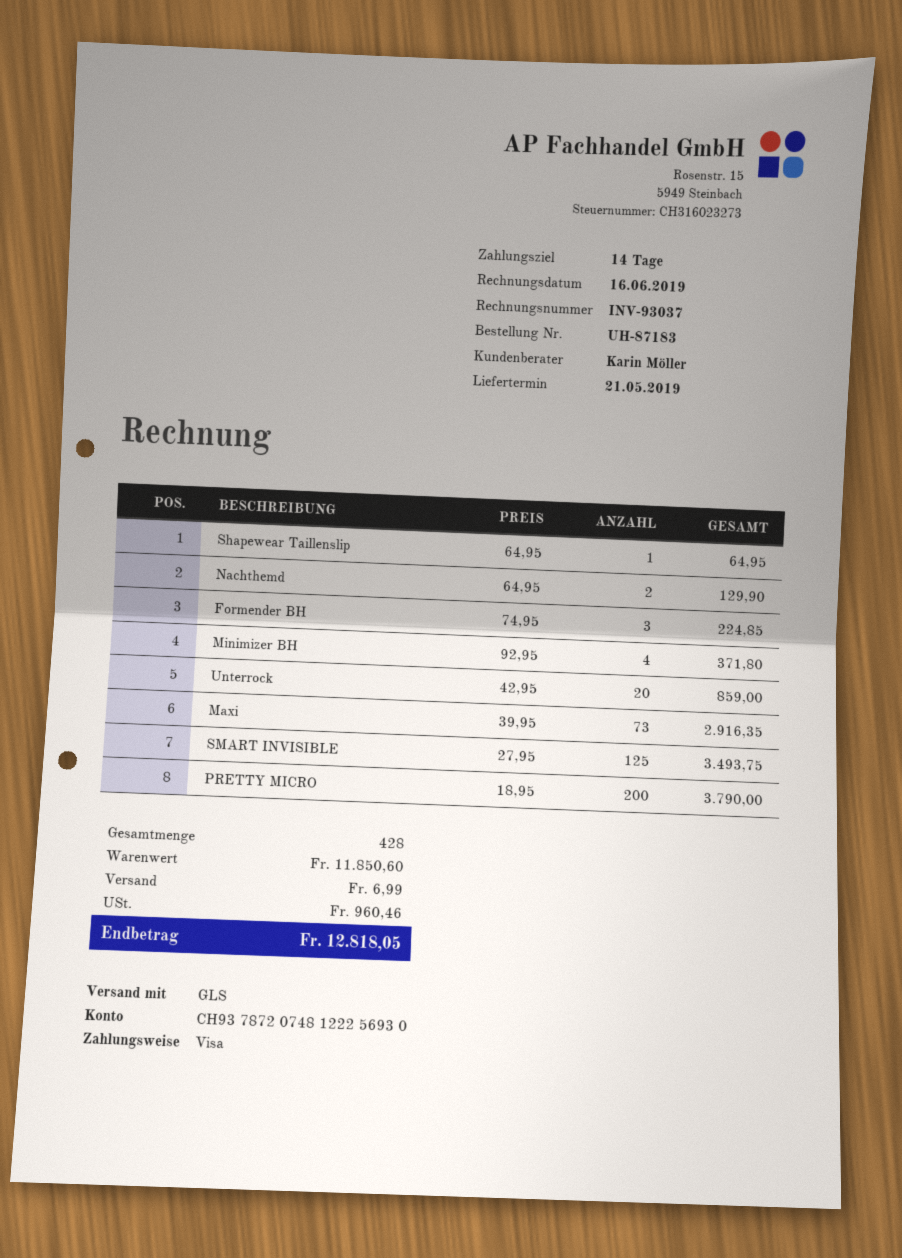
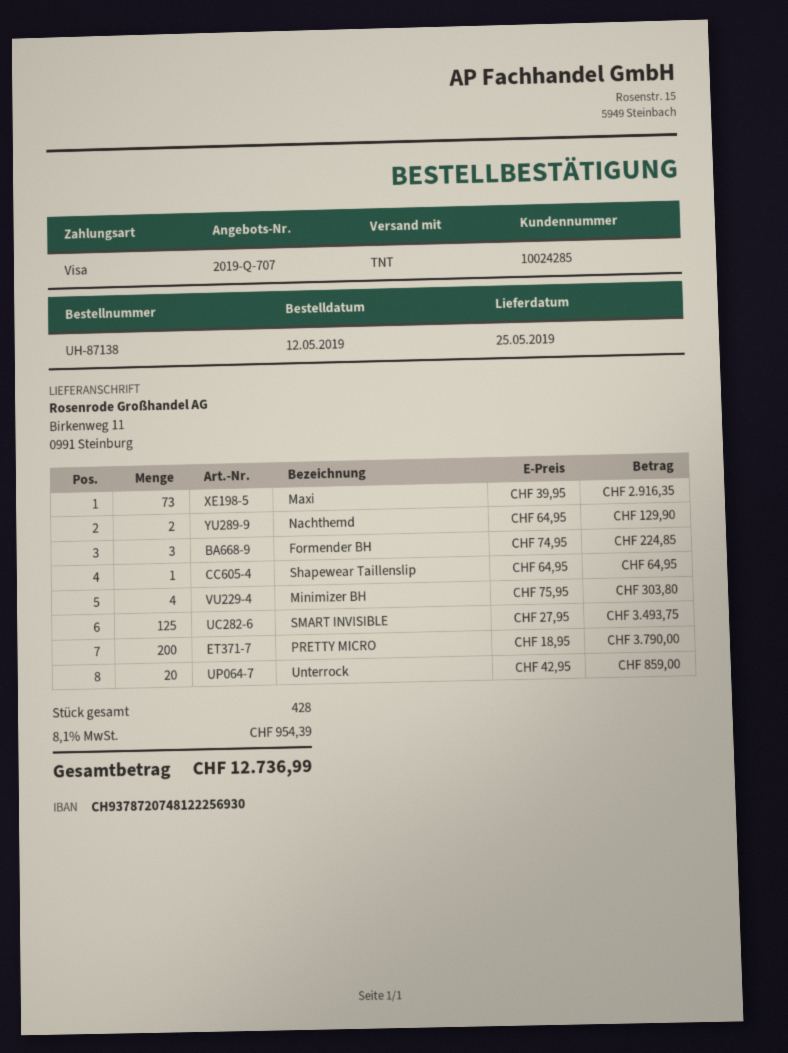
order number: UH-87183 -> UH-87138
delivery date: 2019-05-21 -> 2019-05-25
shipping method: GLS -> TNT
Minimizer BH: 4 x 92.95 = 371.80 -> 4 x 75.95 = 303.80
shipping: 6.99 -> none
tax: 960.46 -> 954.39
total: 12818.05 -> 12736.99

